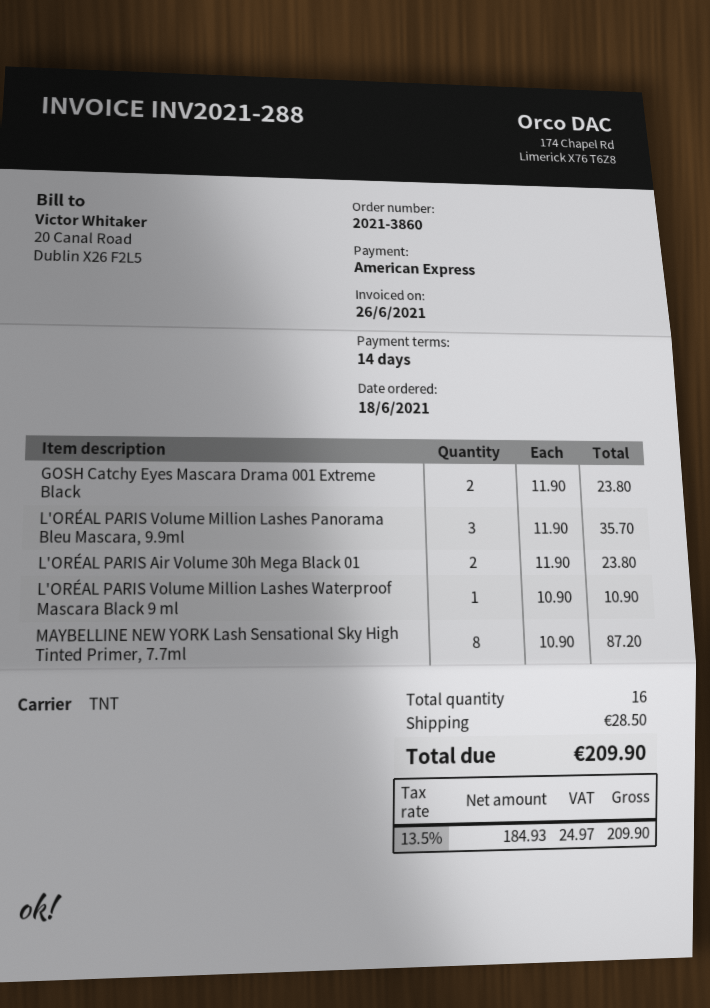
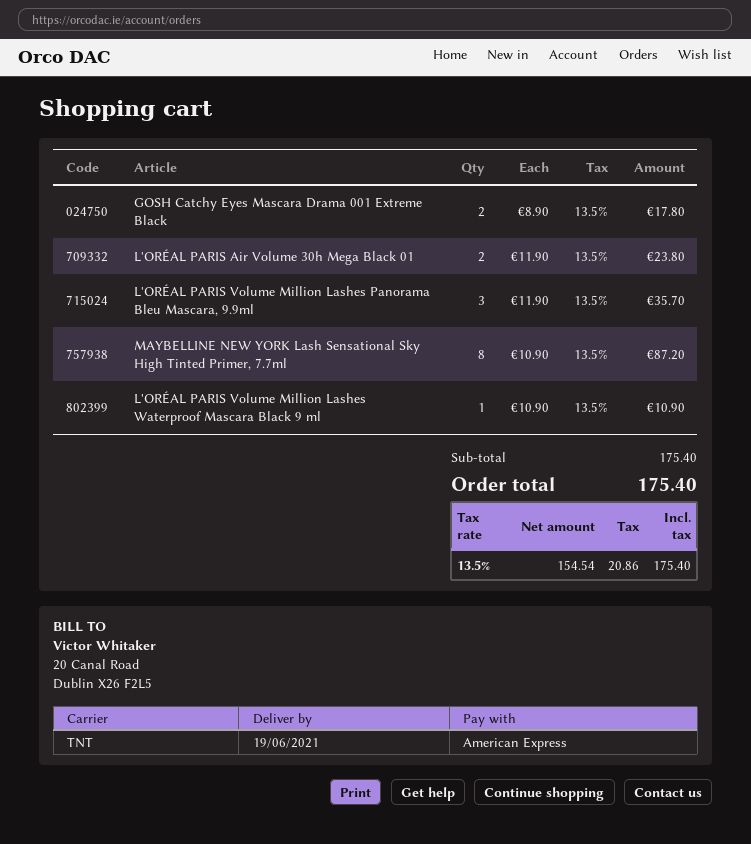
GOSH Catchy Eyes Mascara Drama 001 Extreme Black: 2 x 11.90 = 23.80 -> 2 x 8.90 = 17.80
shipping: 28.50 -> none
net: 184.93 -> 154.54
tax: 13.5% = 24.97 -> 13.5% = 20.86
total: 209.90 -> 175.40

